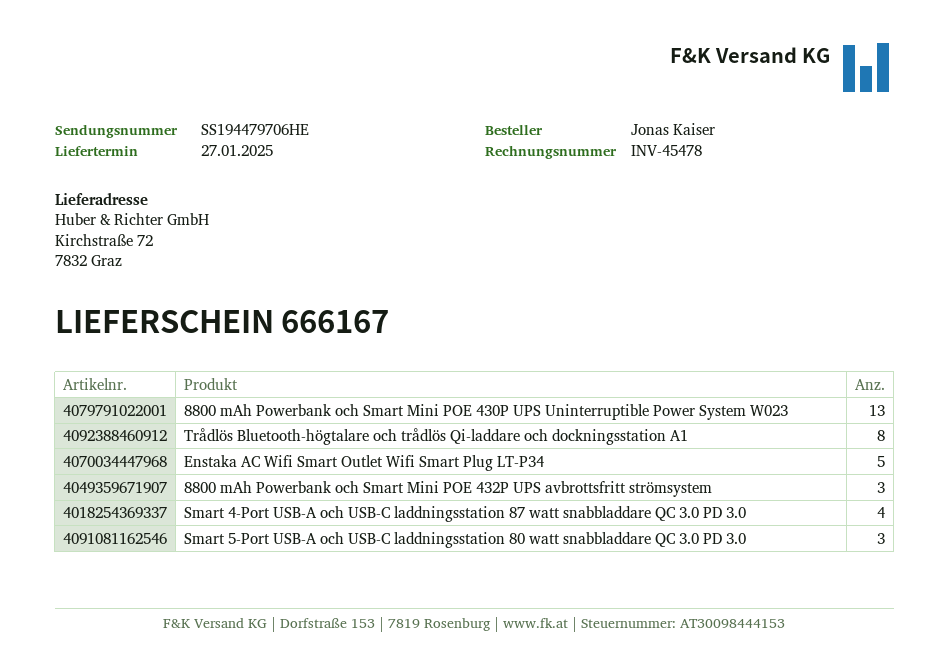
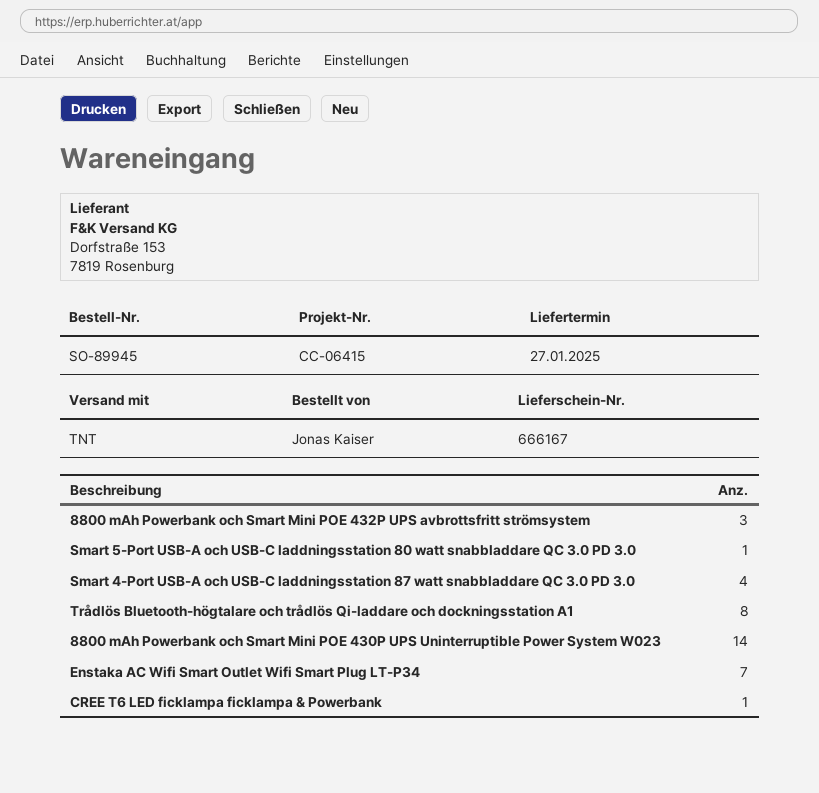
8800 mAh Powerbank och Smart Mini POE 430P UPS Uninterruptible Power System W023: 13 -> 14
Enstaka AC Wifi Smart Outlet Wifi Smart Plug LT-P34: 5 -> 7
Smart 5-Port USB-A och USB-C laddningsstation 80 watt snabbladdare QC 3.0 PD 3.0: 3 -> 1
CREE T6 LED ficklampa ficklampa & Powerbank: none -> 1

